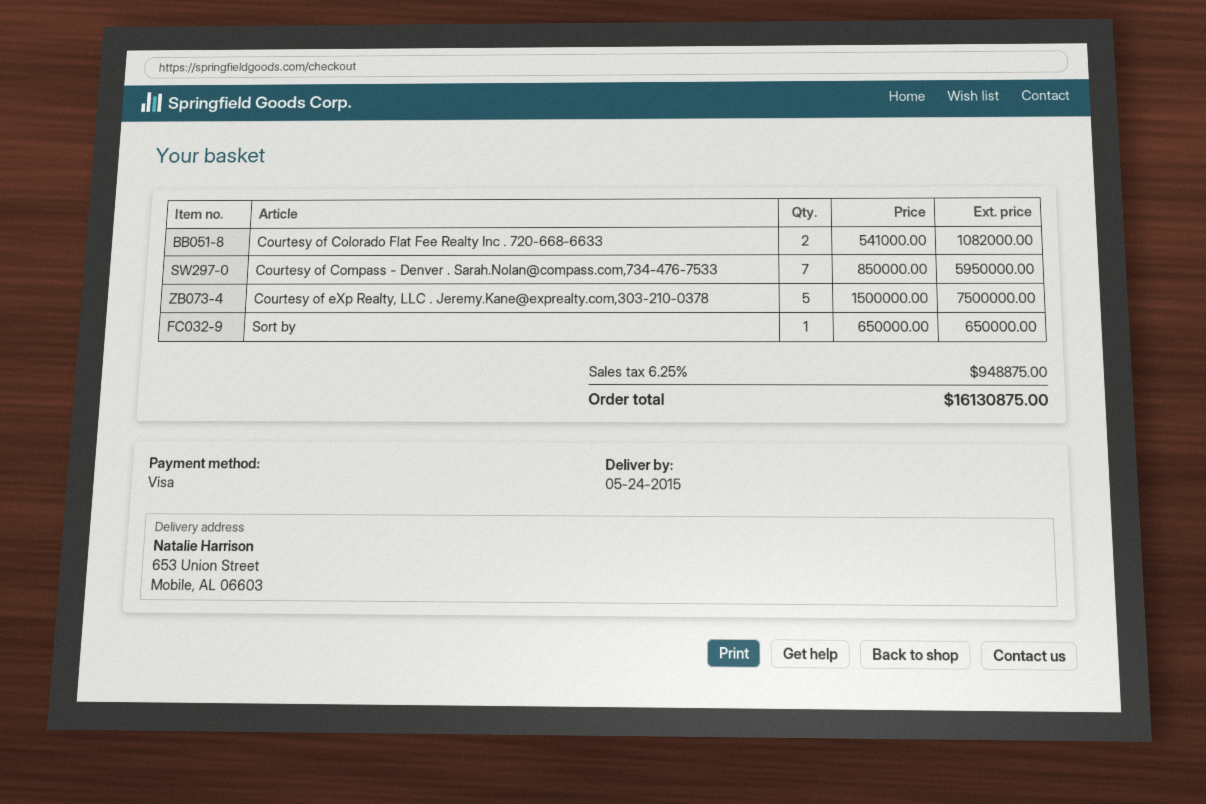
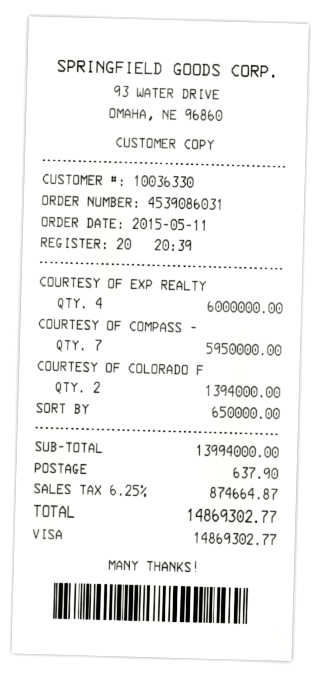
Courtesy of Colorado Flat Fee Realty Inc . 720-668-6633: 2 for 1082000.00 -> 2 for 1394000.00
Courtesy of eXp Realty, LLC . Jeremy.Kane@exprealty.com,303-210-0378: 5 for 7500000.00 -> 4 for 6000000.00
shipping: none -> 637.90
tax: 6.25% = 948875.00 -> 6.25% = 874664.87
total: 16130875.00 -> 14869302.77

